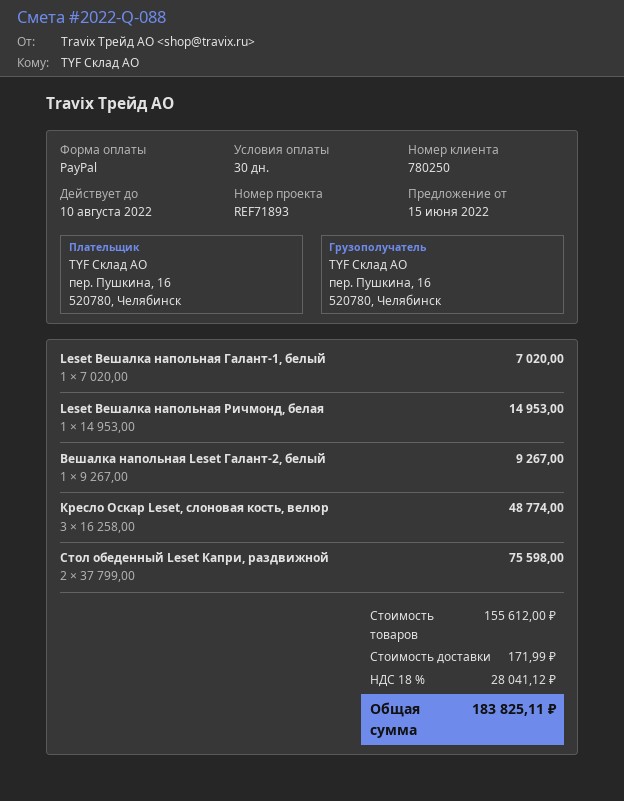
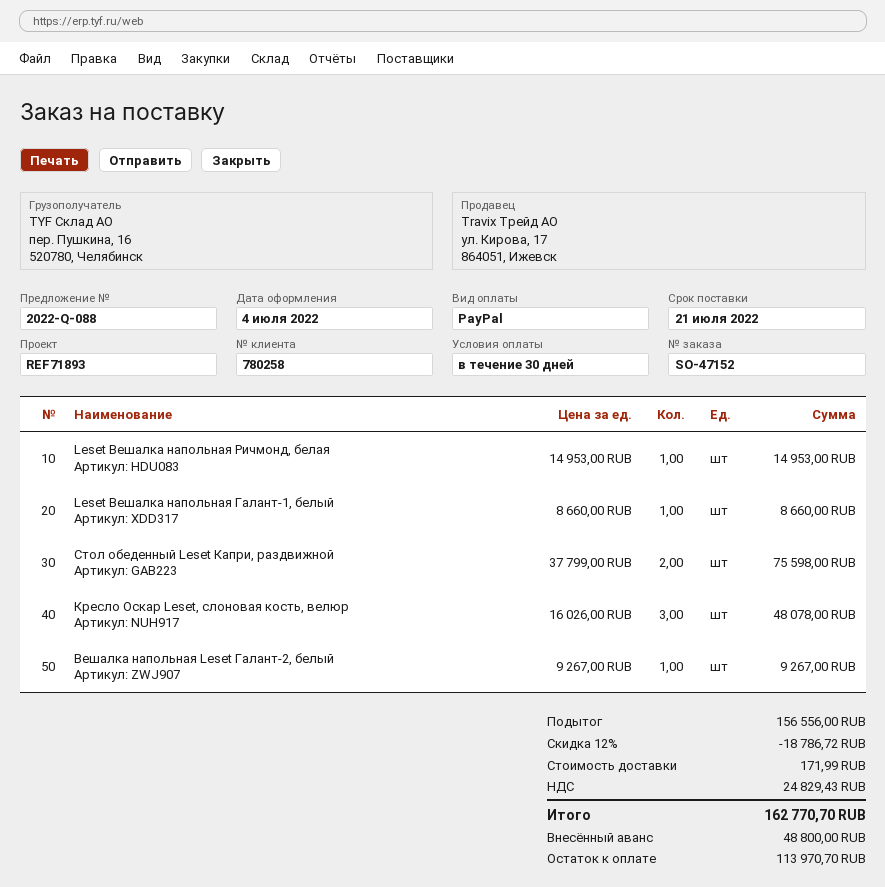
customer number: 780250 -> 780258
Leset Вешалка напольная Галант-1, белый: 1 x 7020.00 = 7020.00 -> 1 x 8660.00 = 8660.00
Кресло Оскар Leset, слоновая кость, велюр: 3 x 16258.00 = 48774.00 -> 3 x 16026.00 = 48078.00
subtotal: 155612.00 -> 156556.00
discount: none -> 12% = 18786.72
tax: 28041.12 -> 24829.43
total: 183825.11 -> 162770.70

